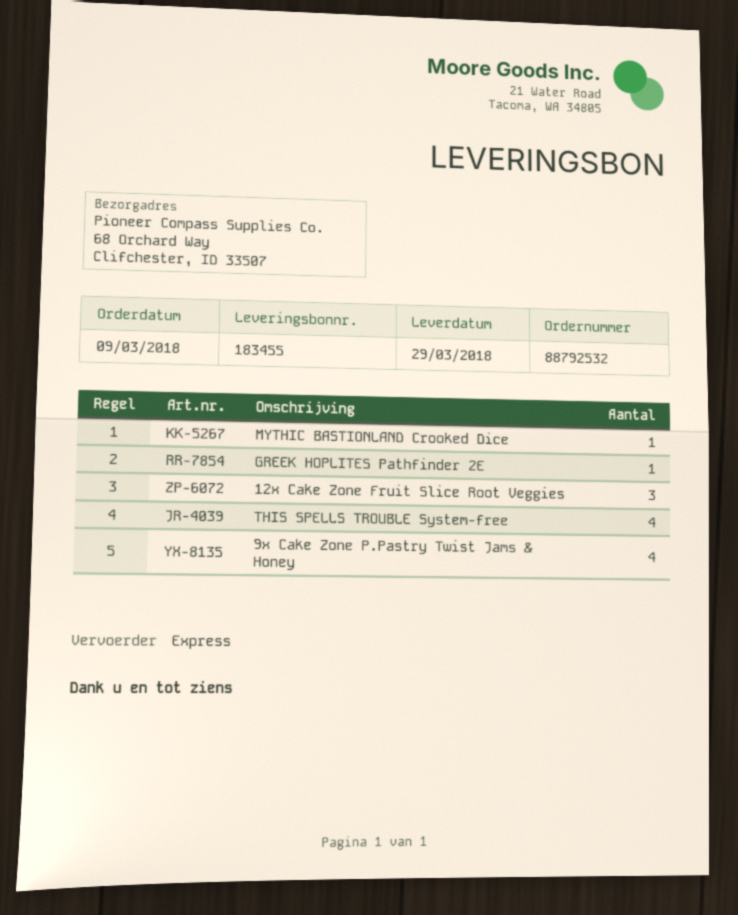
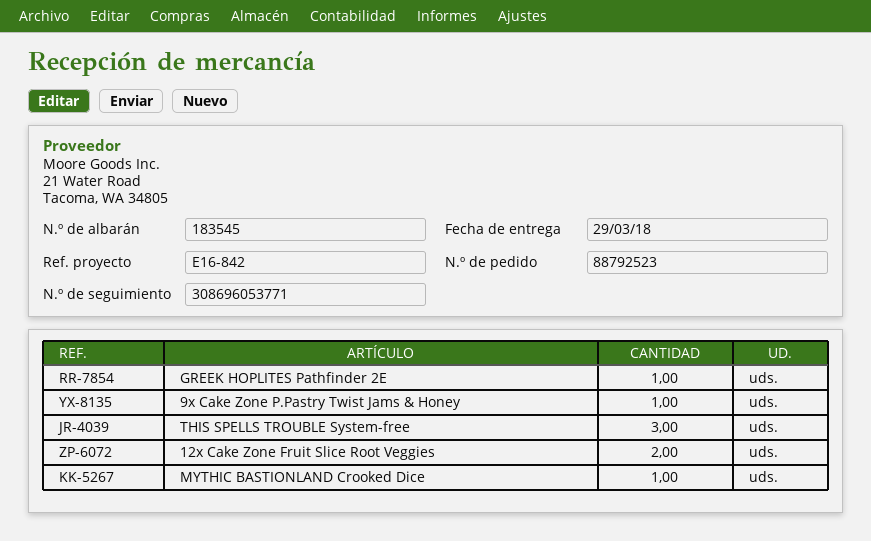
order number: 88792532 -> 88792523
delivery note number: 183455 -> 183545
12x Cake Zone Fruit Slice Root Veggies: 3 -> 2
THIS SPELLS TROUBLE System-free: 4 -> 3
9x Cake Zone P.Pastry Twist Jams & Honey: 4 -> 1

